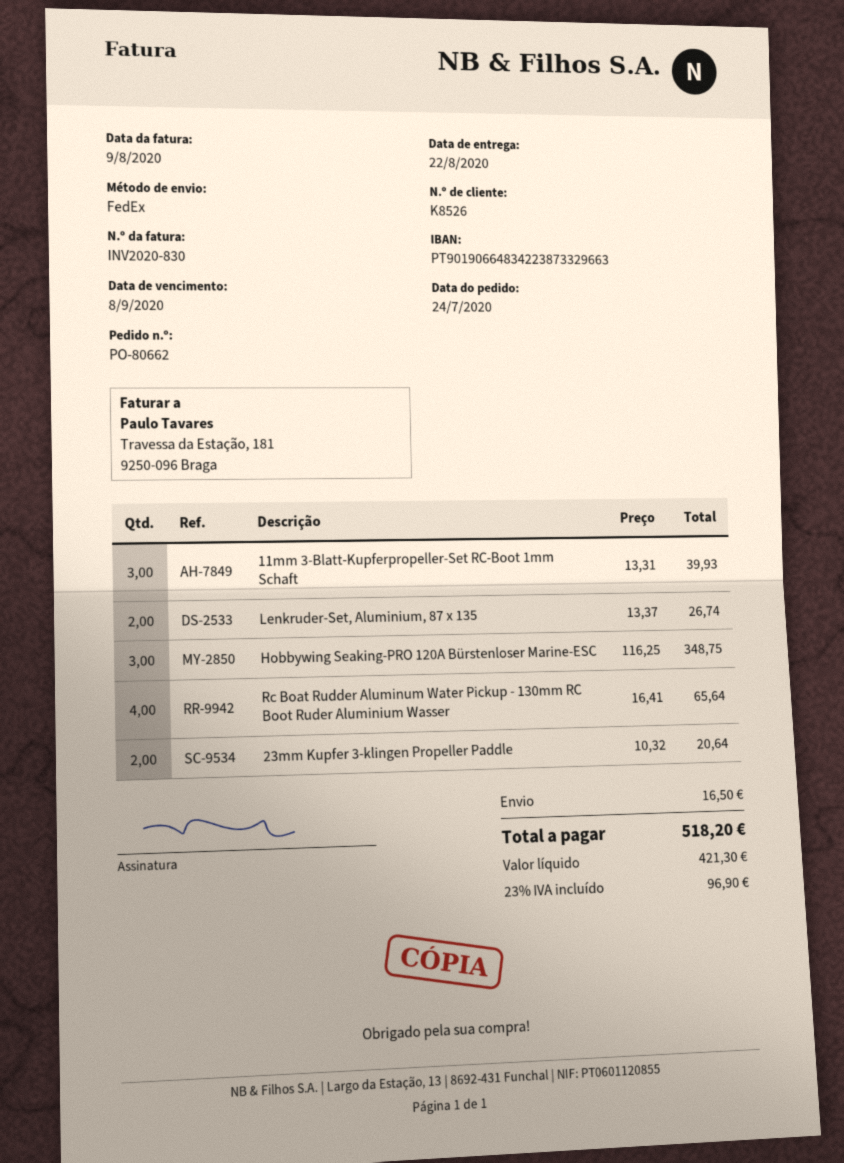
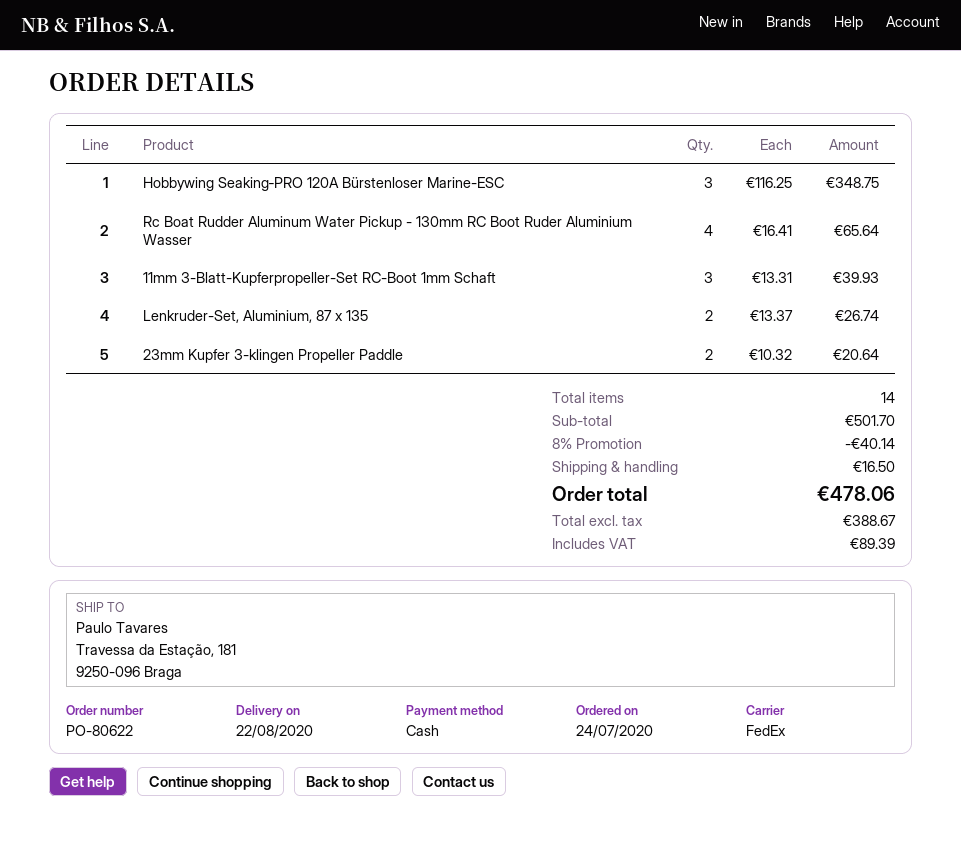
order number: PO-80662 -> PO-80622
discount: none -> 8% = 40.14
net: 421.30 -> 388.67
tax: 96.90 -> 89.39
total: 518.20 -> 478.06

